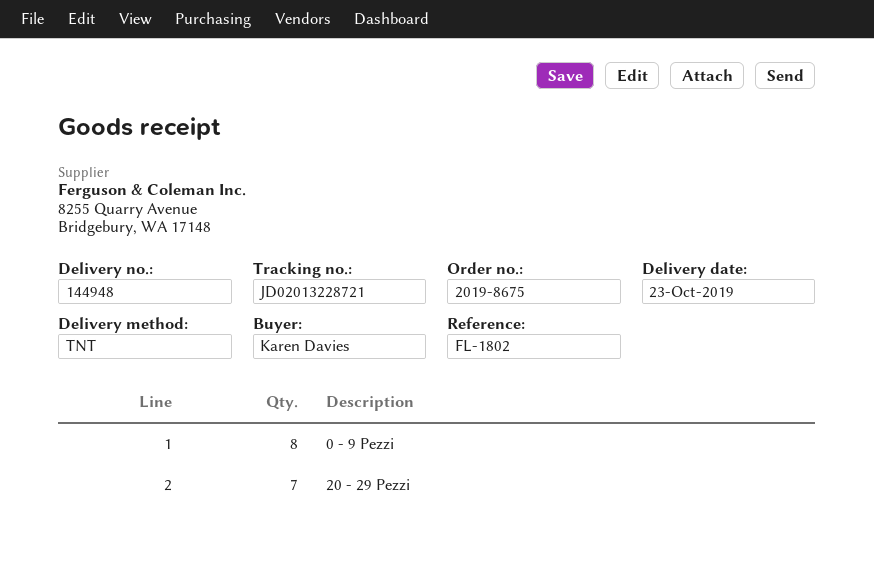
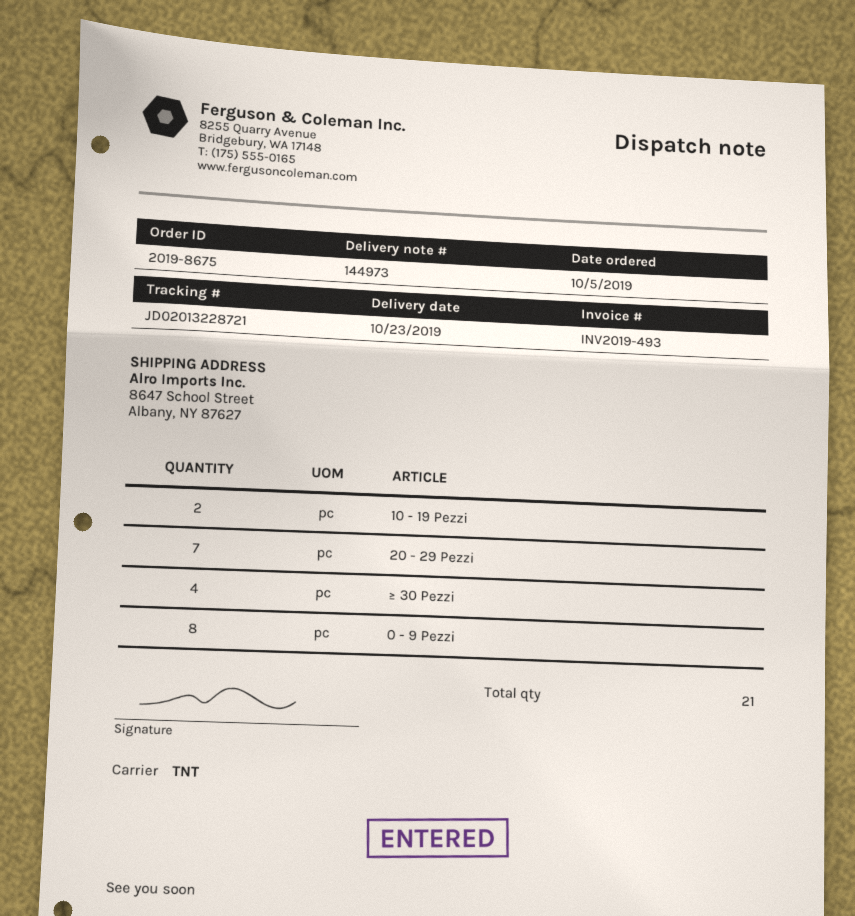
delivery note number: 144948 -> 144973
10 - 19 Pezzi: none -> 2
≥ 30 Pezzi: none -> 4

